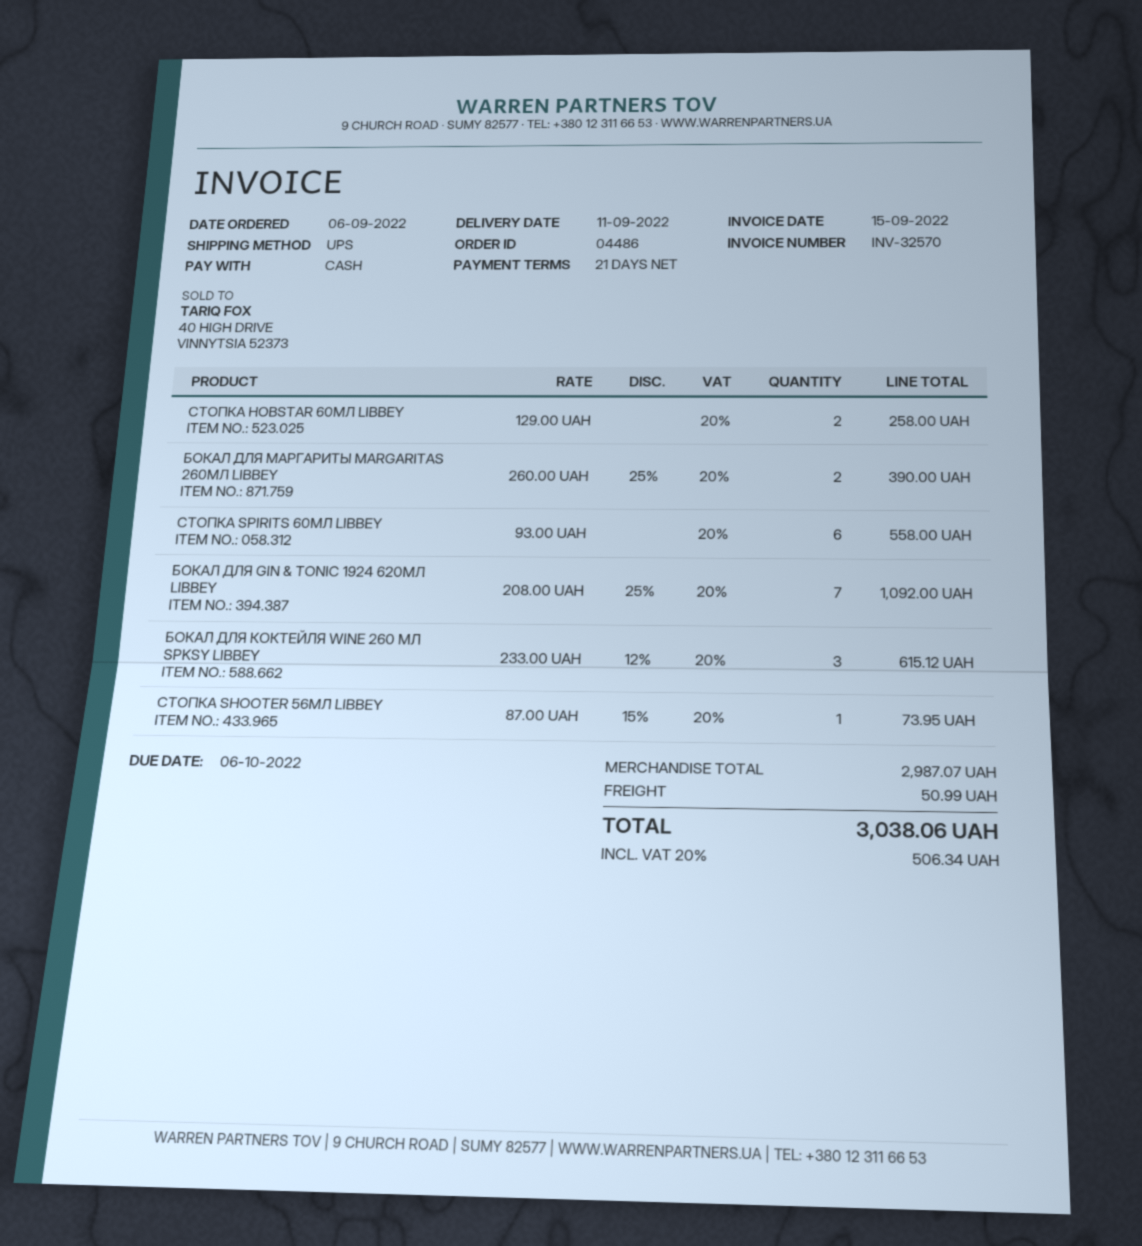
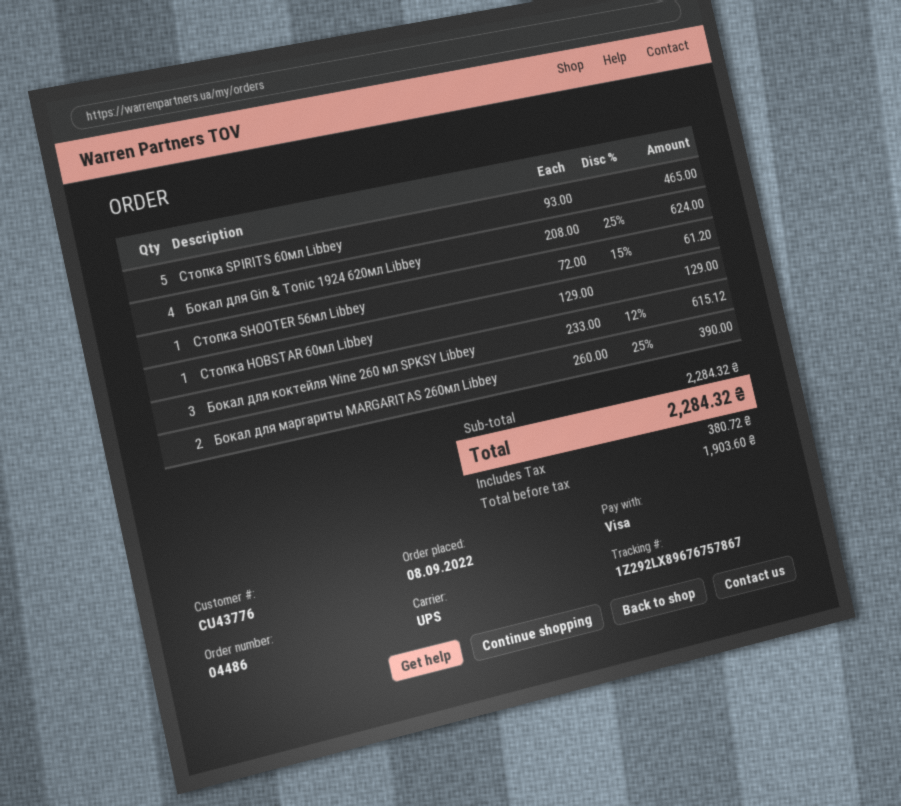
order date: 2022-09-06 -> 2022-09-08
payment method: cash -> Visa
СТОПКА HOBSTAR 60МЛ LIBBEY: 2 x 129.00 = 258.00 -> 1 x 129.00 = 129.00
СТОПКА SPIRITS 60МЛ LIBBEY: 6 x 93.00 = 558.00 -> 5 x 93.00 = 465.00
БОКАЛ ДЛЯ GIN & TONIC 1924 620МЛ LIBBEY: 7 x 208.00 - 25% = 1092.00 -> 4 x 208.00 - 25% = 624.00
СТОПКА SHOOTER 56МЛ LIBBEY: 1 x 87.00 - 15% = 73.95 -> 1 x 72.00 - 15% = 61.20
subtotal: 2987.07 -> 2284.32
shipping: 50.99 -> none
tax: 506.34 -> 380.72
total: 3038.06 -> 2284.32

